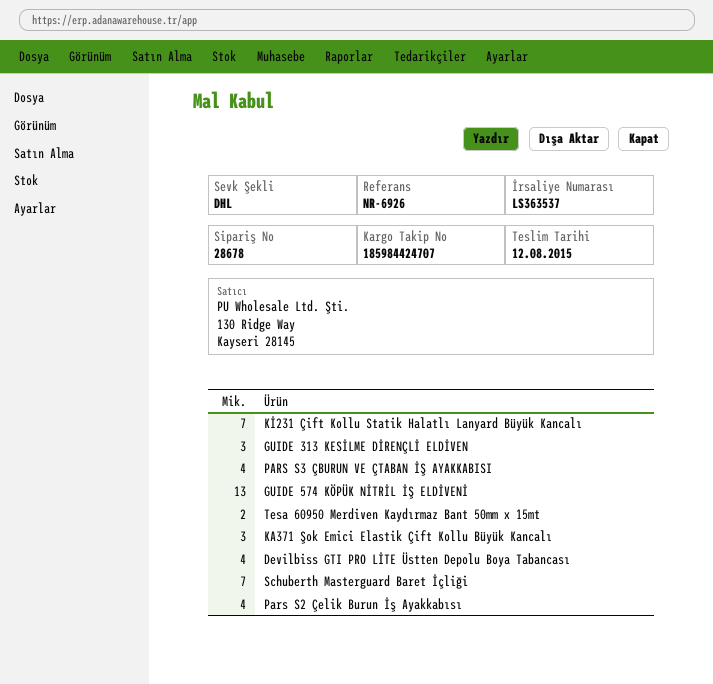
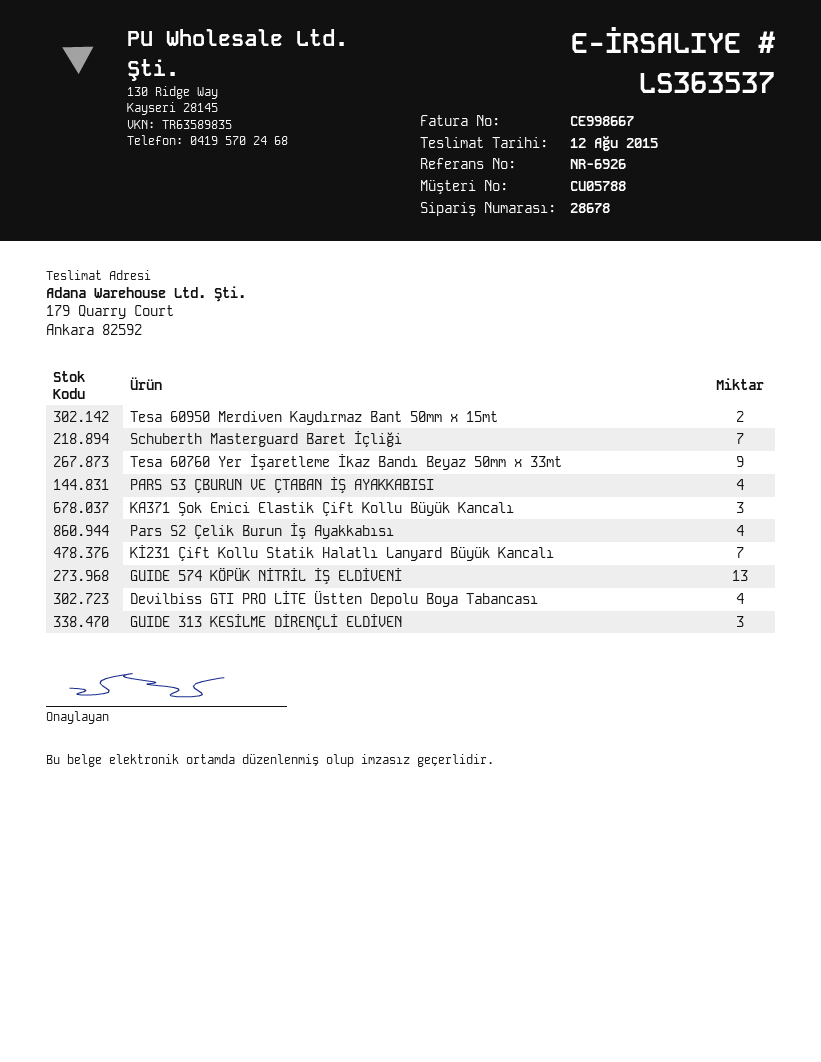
Tesa 60760 Yer İşaretleme İkaz Bandı Beyaz 50mm x 33mt: none -> 9

